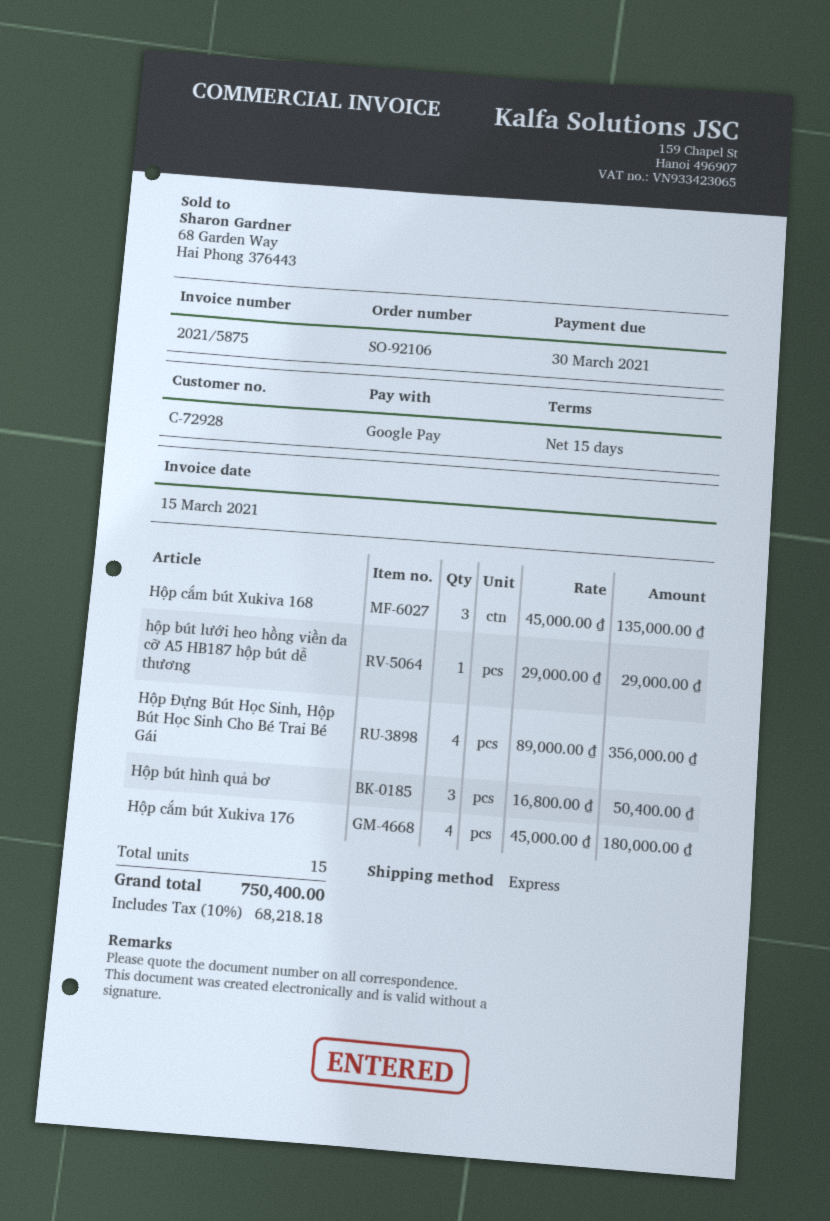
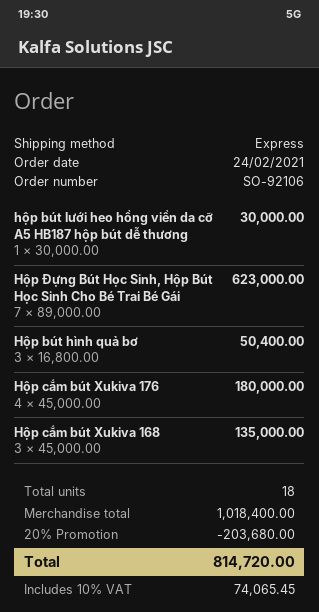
hộp bút lưới heo hồng viền da cỡ A5 HB187 hộp bút dễ thương: 1 x 29000.00 = 29000.00 -> 1 x 30000.00 = 30000.00
Hộp Đựng Bút Học Sinh, Hộp Bút Học Sinh Cho Bé Trai Bé Gái: 4 x 89000.00 = 356000.00 -> 7 x 89000.00 = 623000.00
total quantity: 15 -> 18
discount: none -> 20% = 203680.00
tax: 10% = 68218.18 -> 10% = 74065.45
total: 750400.00 -> 814720.00

